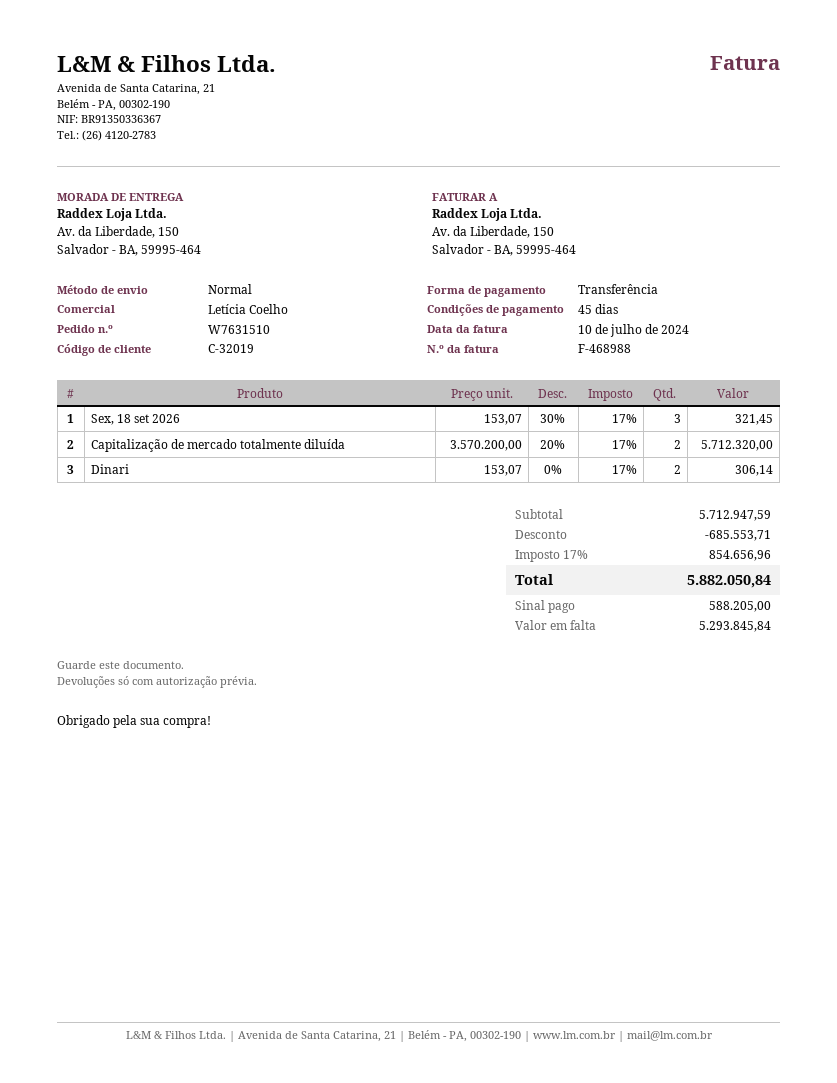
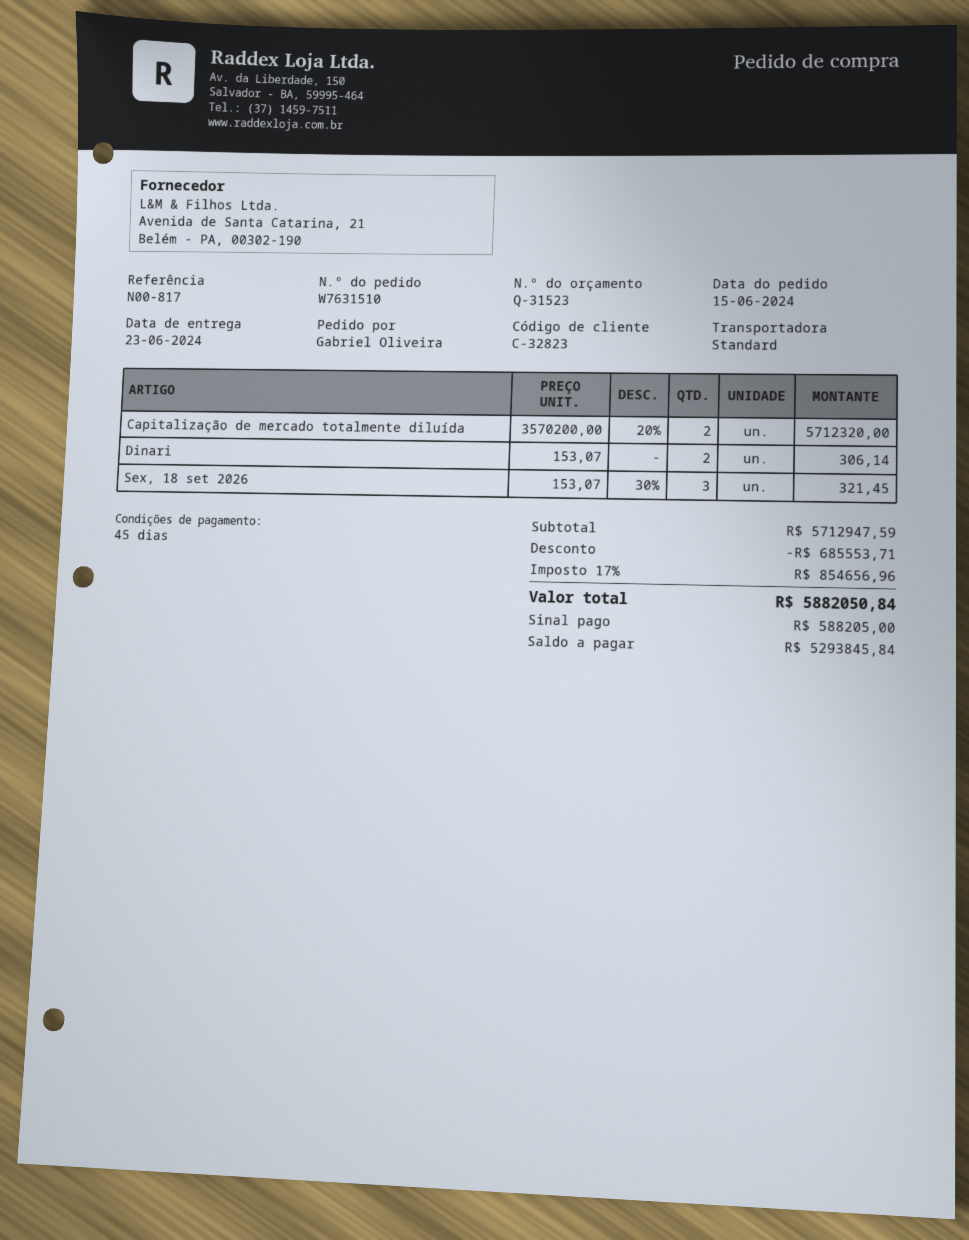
customer number: C-32019 -> C-32823

